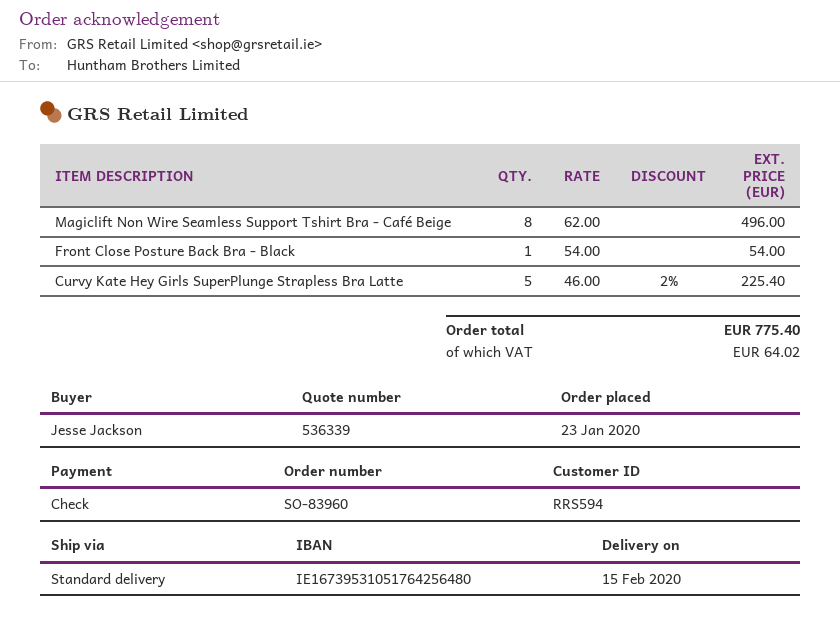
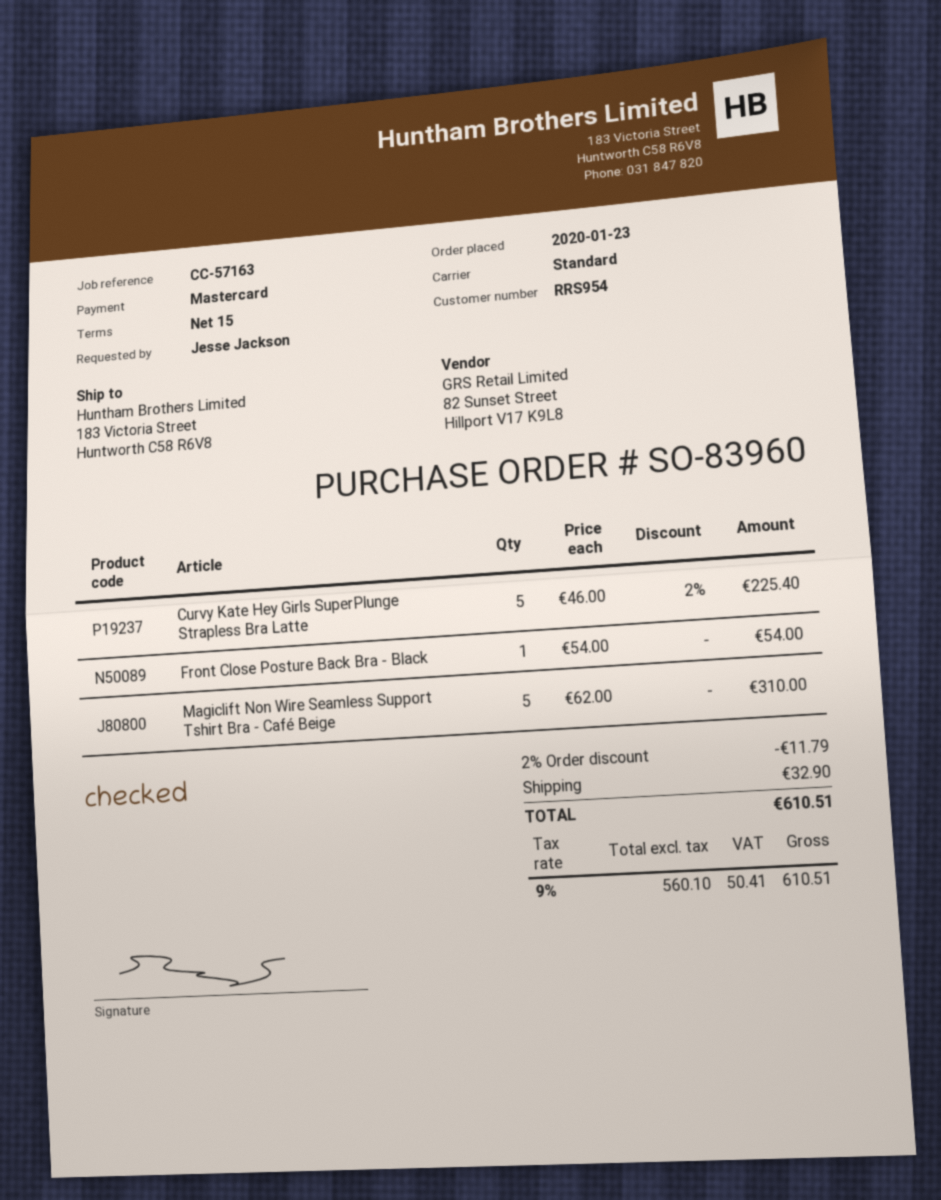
customer number: RRS594 -> RRS954
payment method: cheque -> Mastercard
Magiclift Non Wire Seamless Support Tshirt Bra - Café Beige: 8 x 62.00 = 496.00 -> 5 x 62.00 = 310.00
discount: none -> 2% = 11.79
shipping: none -> 32.90
tax: 64.02 -> 50.41
total: 775.40 -> 610.51

